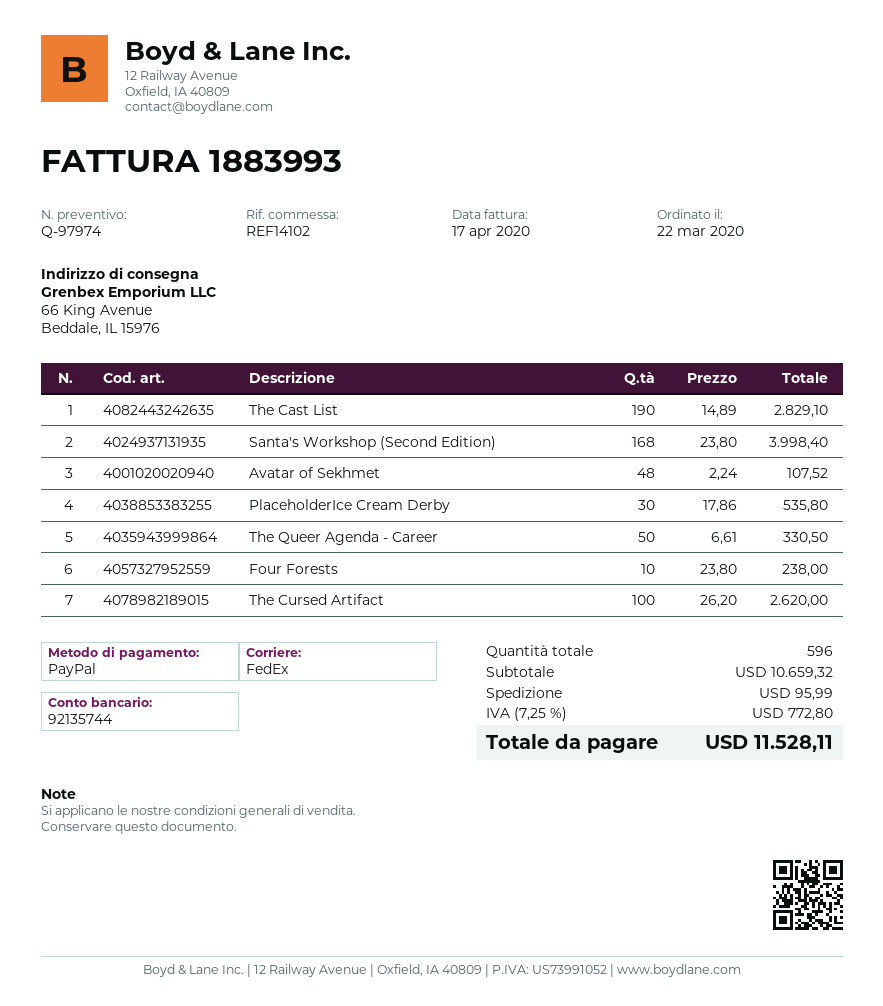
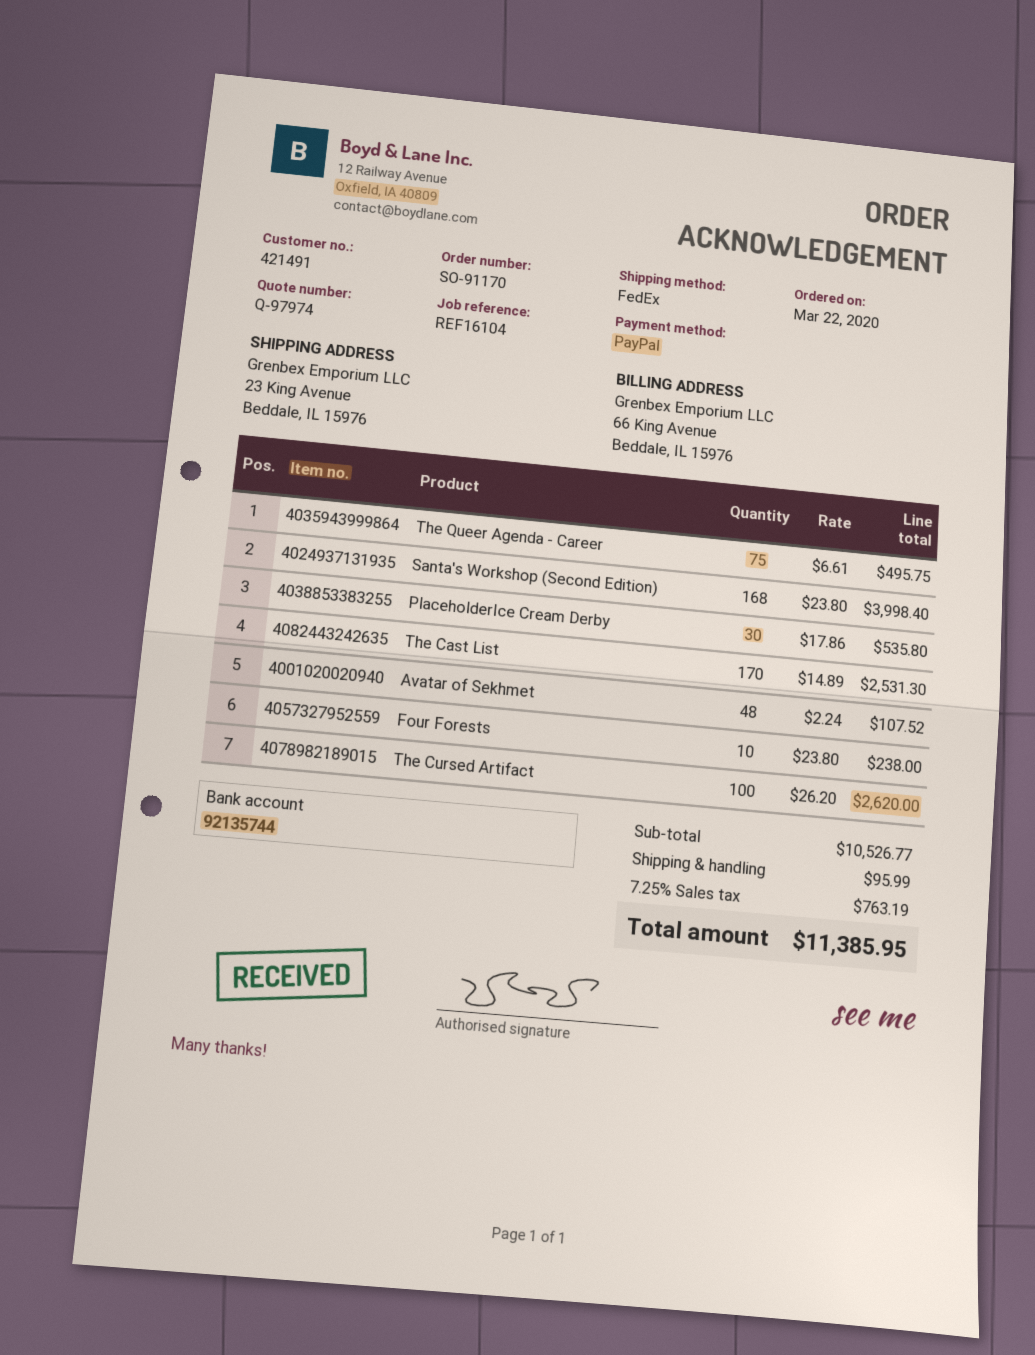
reference: REF14102 -> REF16104
ship to: 66 King Avenue, Beddale, IL 15976 -> 23 King Avenue, Beddale, IL 15976
The Cast List: 190 x 14.89 = 2829.10 -> 170 x 14.89 = 2531.30
The Queer Agenda - Career: 50 x 6.61 = 330.50 -> 75 x 6.61 = 495.75
subtotal: 10659.32 -> 10526.77
tax: 7.25% = 772.80 -> 7.25% = 763.19
total: 11528.11 -> 11385.95

